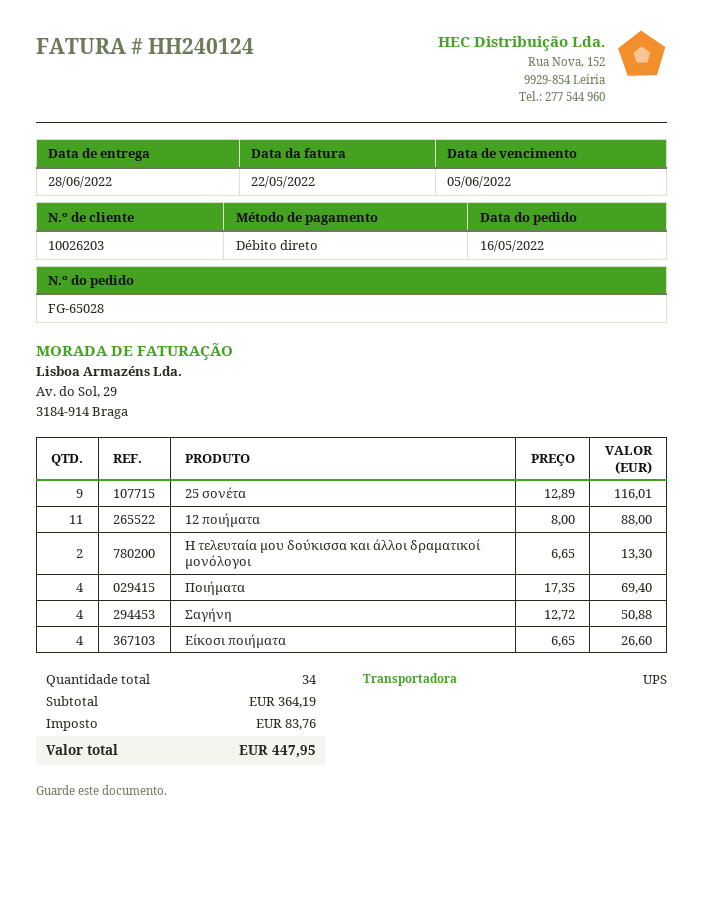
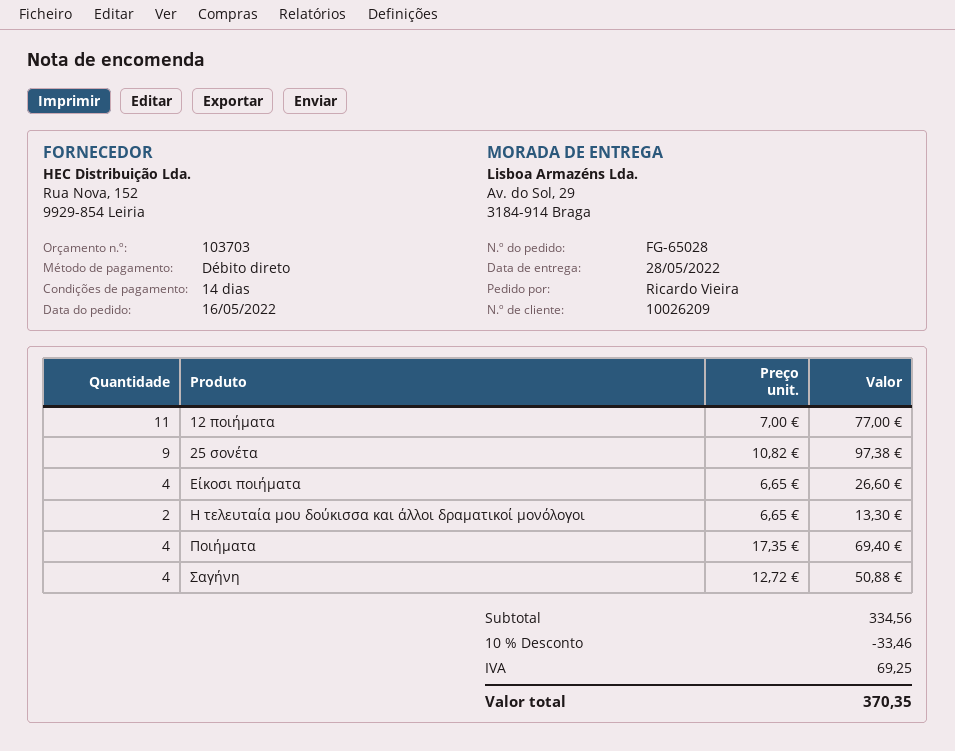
delivery date: 2022-06-28 -> 2022-05-28
customer number: 10026203 -> 10026209
25 σονέτα: 9 x 12.89 = 116.01 -> 9 x 10.82 = 97.38
12 ποιήματα: 11 x 8.00 = 88.00 -> 11 x 7.00 = 77.00
subtotal: 364.19 -> 334.56
discount: none -> 10% = 33.46
tax: 83.76 -> 69.25
total: 447.95 -> 370.35

